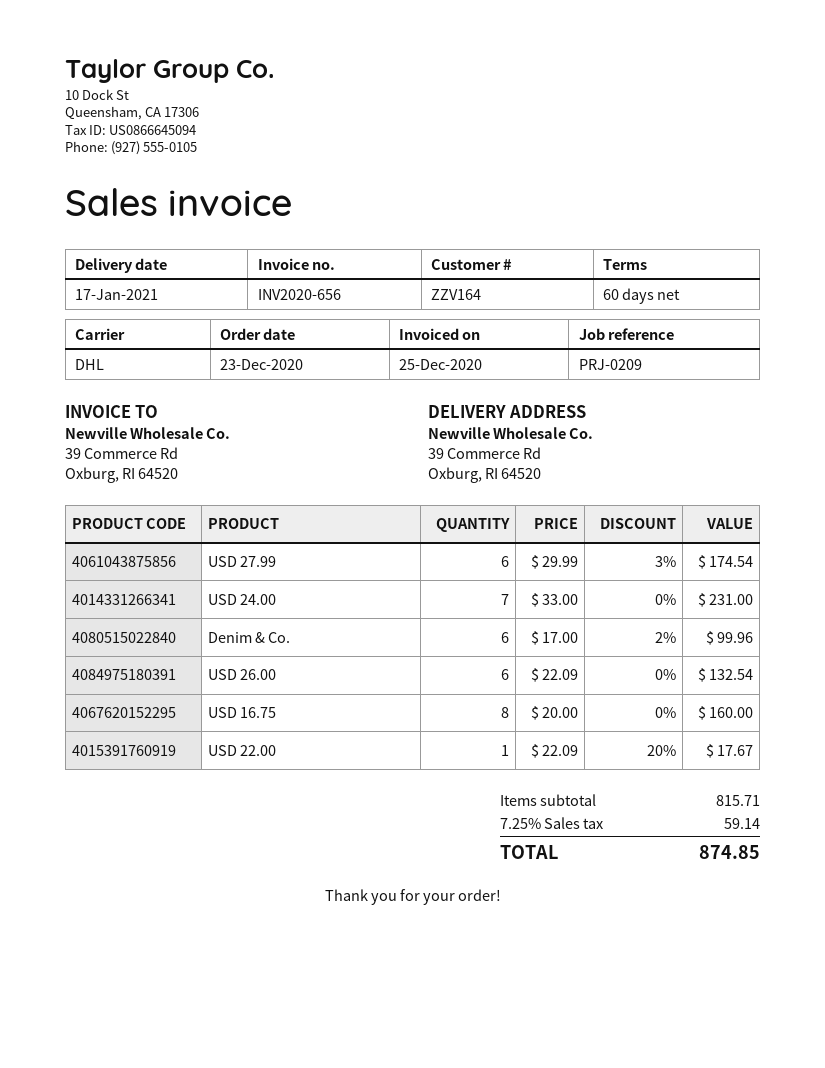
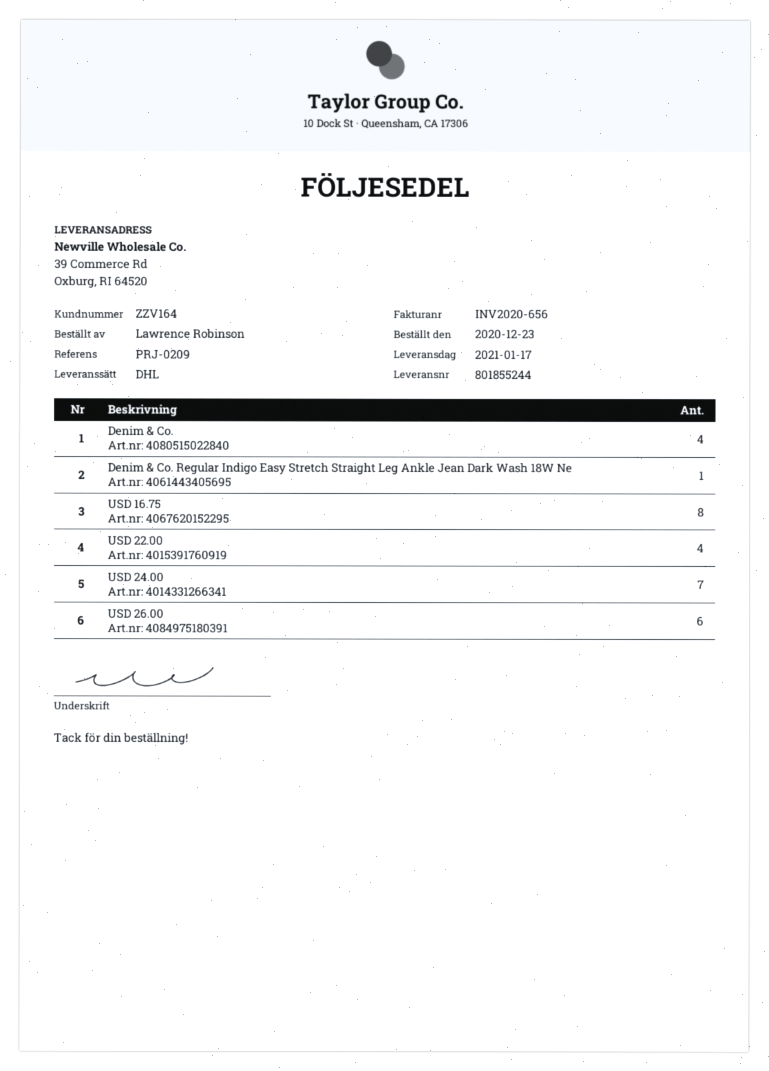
USD 27.99: 6 -> none
Denim & Co.: 6 -> 4
USD 22.00: 1 -> 4
Denim & Co. Regular Indigo Easy Stretch Straight Leg Ankle Jean Dark Wash 18W Ne: none -> 1

